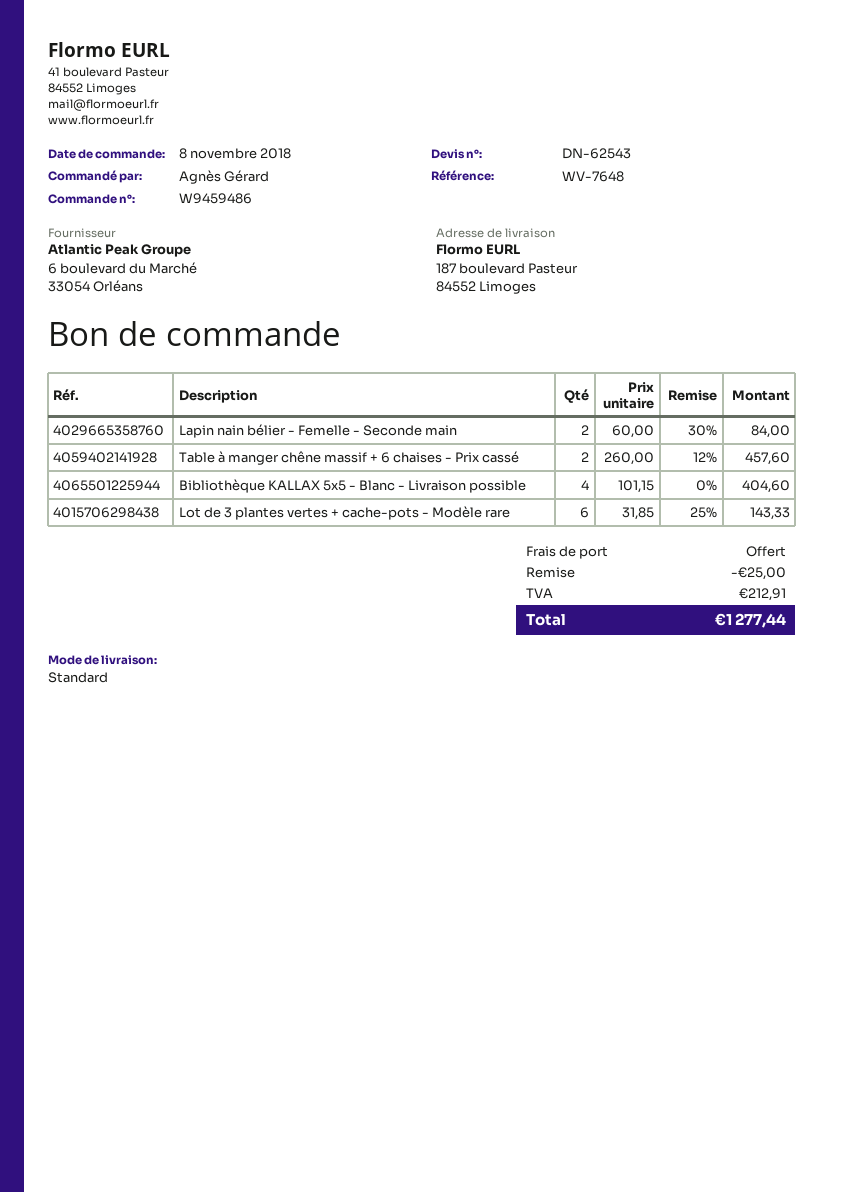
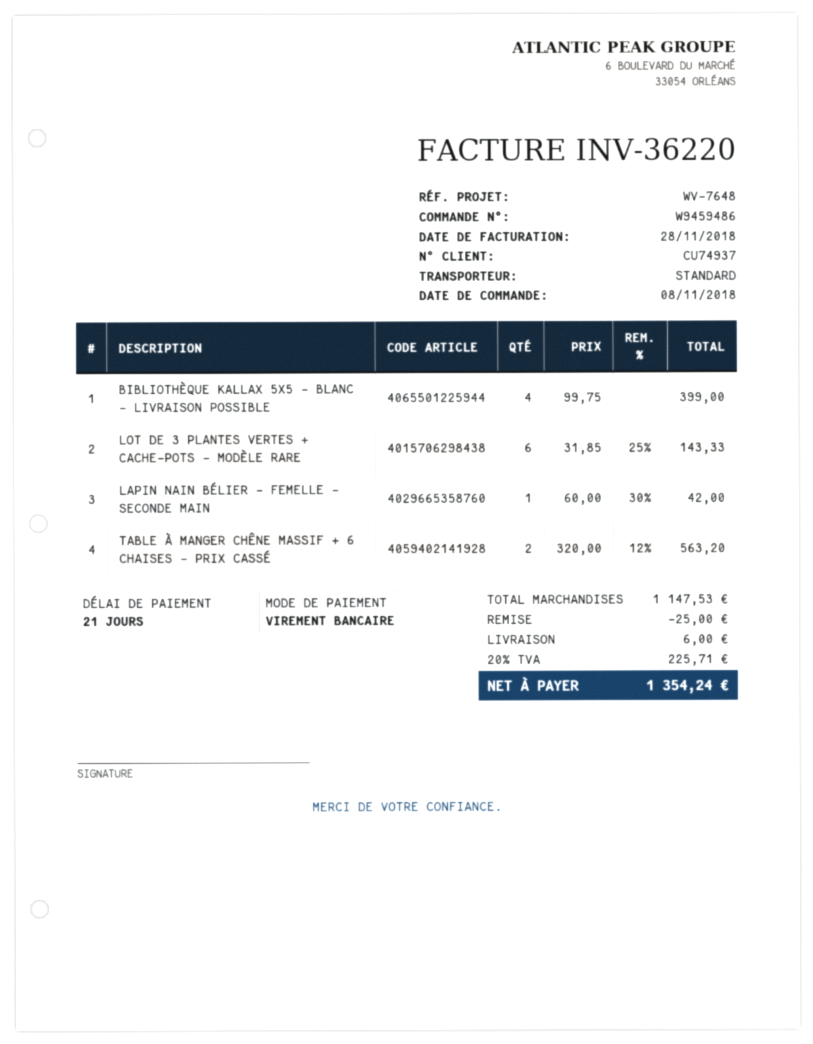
Lapin nain bélier - Femelle - Seconde main: 2 x 60.00 - 30% = 84.00 -> 1 x 60.00 - 30% = 42.00
Table à manger chêne massif + 6 chaises - Prix cassé: 2 x 260.00 - 12% = 457.60 -> 2 x 320.00 - 12% = 563.20
Bibliothèque KALLAX 5x5 - Blanc - Livraison possible: 4 x 101.15 = 404.60 -> 4 x 99.75 = 399.00
shipping: 0.00 -> 6.00
tax: 212.91 -> 225.71
total: 1277.44 -> 1354.24

